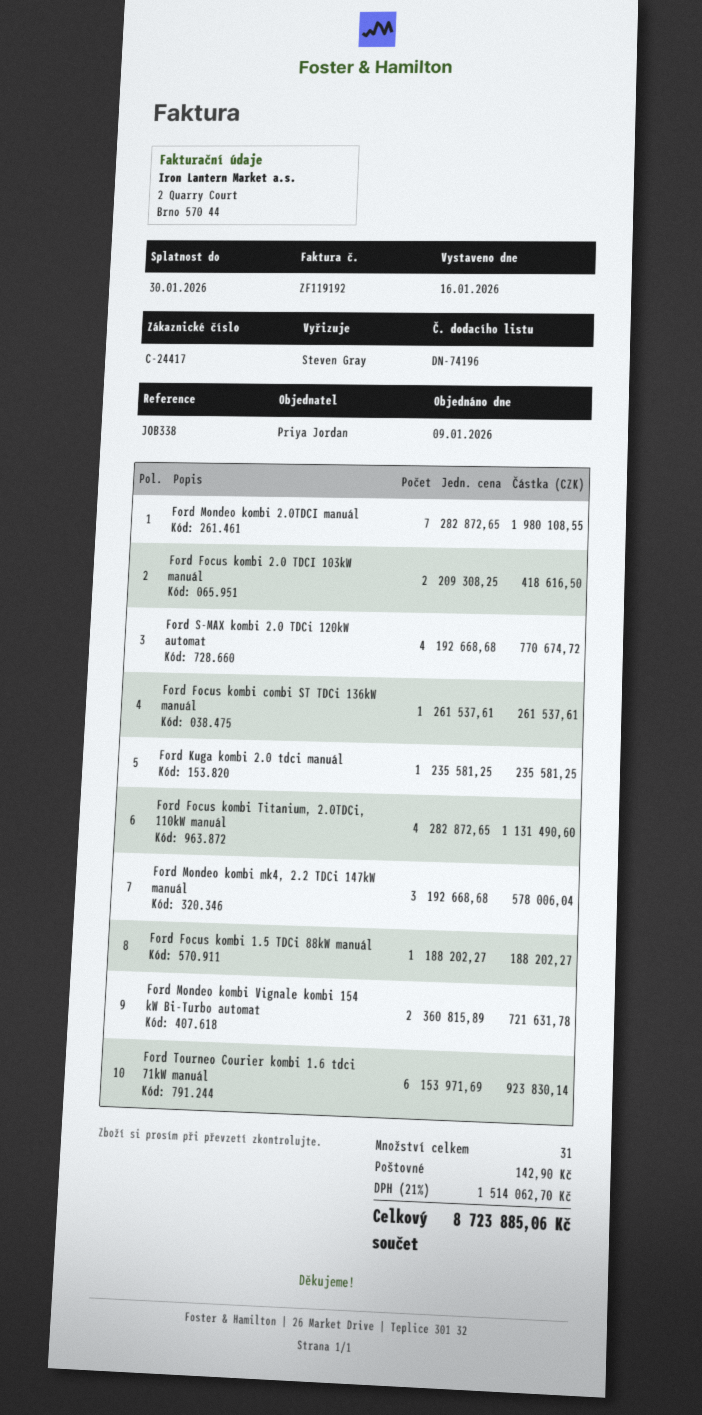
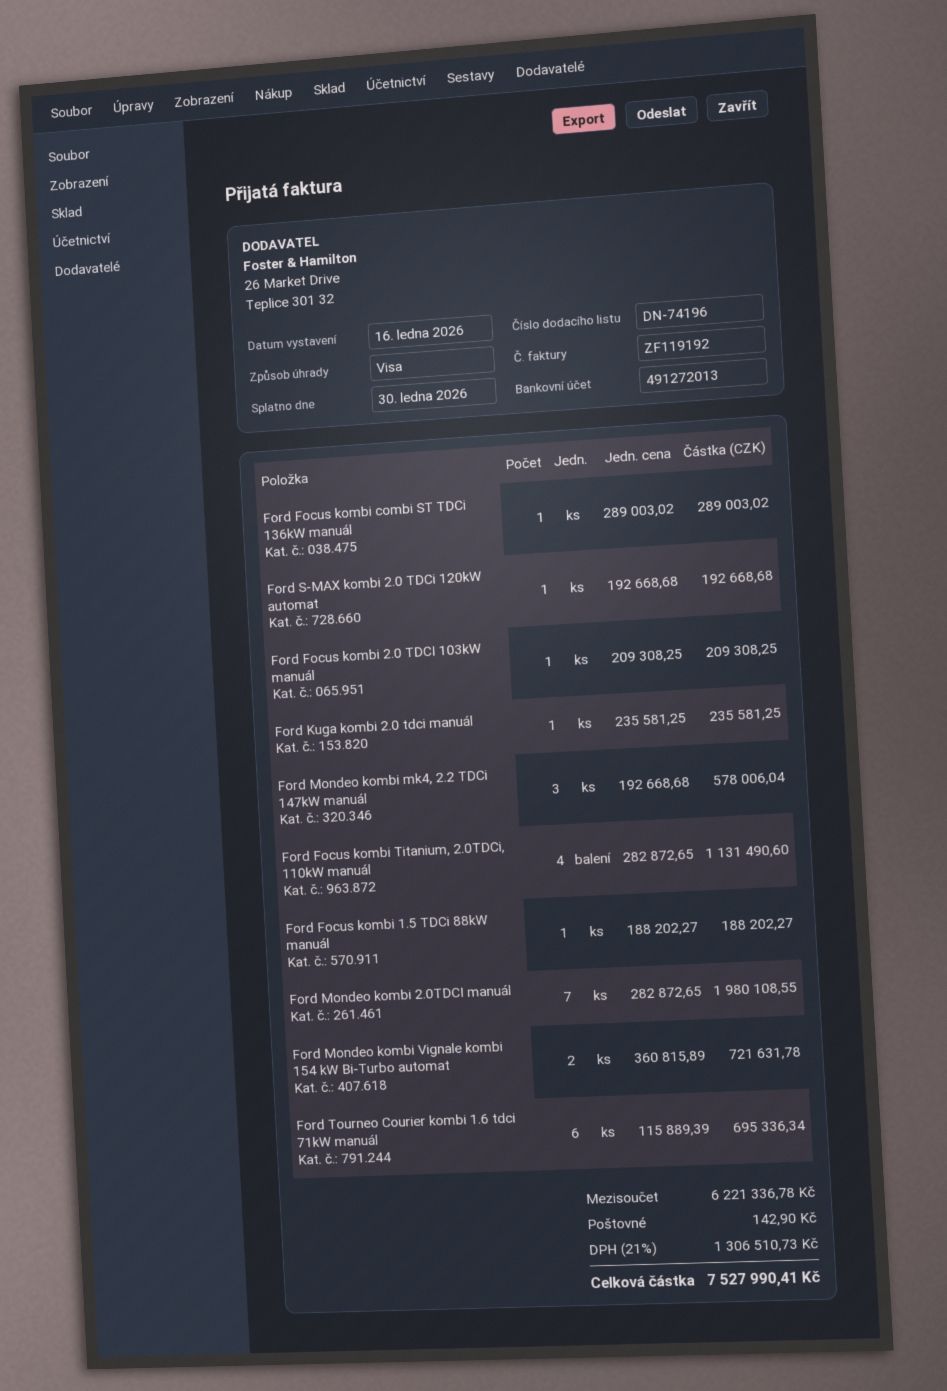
Ford Focus kombi 2.0 TDCI 103kW manuál: 2 x 209308.25 = 418616.50 -> 1 x 209308.25 = 209308.25
Ford S-MAX kombi 2.0 TDCi 120kW automat: 4 x 192668.68 = 770674.72 -> 1 x 192668.68 = 192668.68
Ford Focus kombi combi ST TDCi 136kW manuál: 1 x 261537.61 = 261537.61 -> 1 x 289003.02 = 289003.02
Ford Tourneo Courier kombi 1.6 tdci 71kW manuál: 6 x 153971.69 = 923830.14 -> 6 x 115889.39 = 695336.34
tax: 21% = 1514062.70 -> 21% = 1306510.73
total: 8723885.06 -> 7527990.41

